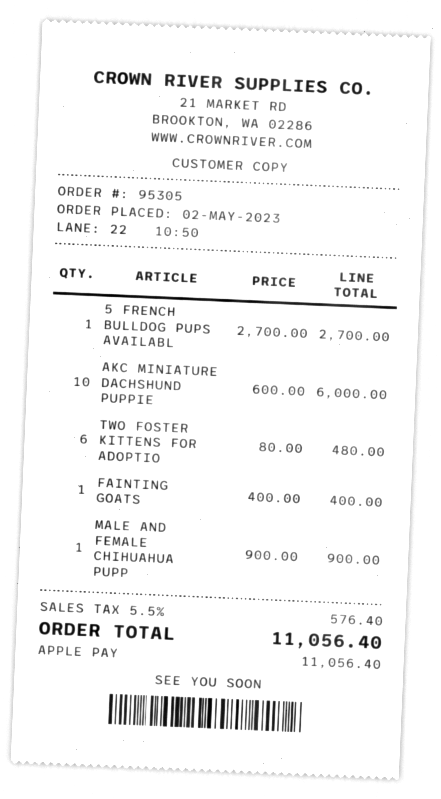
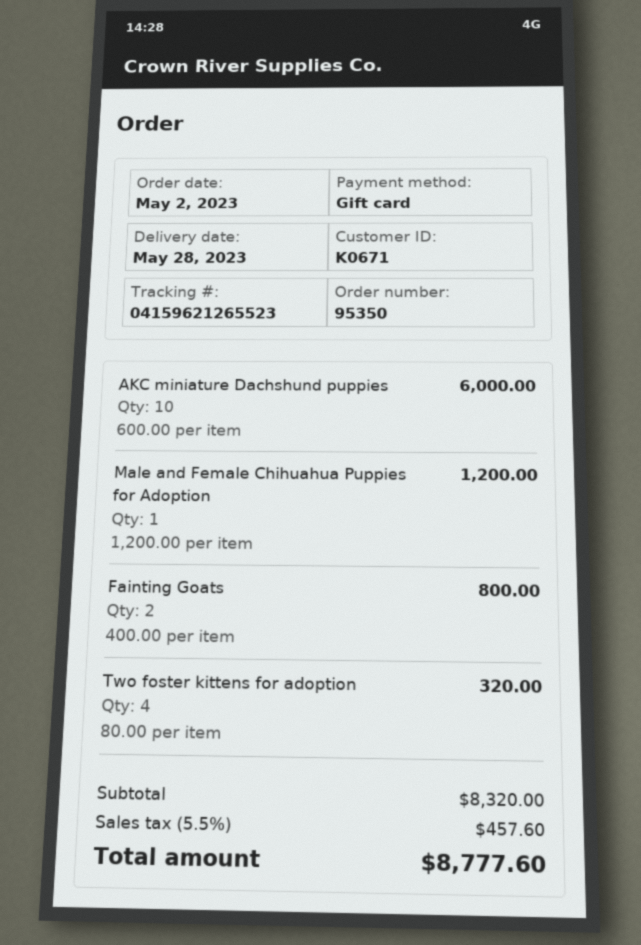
order number: 95305 -> 95350
payment method: Apple Pay -> gift card
5 FRENCH BULLDOG PUPS AVAILABL: 1 x 2700.00 = 2700.00 -> none
TWO FOSTER KITTENS FOR ADOPTIO: 6 x 80.00 = 480.00 -> 4 x 80.00 = 320.00
FAINTING GOATS: 1 x 400.00 = 400.00 -> 2 x 400.00 = 800.00
MALE AND FEMALE CHIHUAHUA PUPP: 1 x 900.00 = 900.00 -> 1 x 1200.00 = 1200.00
tax: 5.5% = 576.40 -> 5.5% = 457.60
total: 11056.40 -> 8777.60

